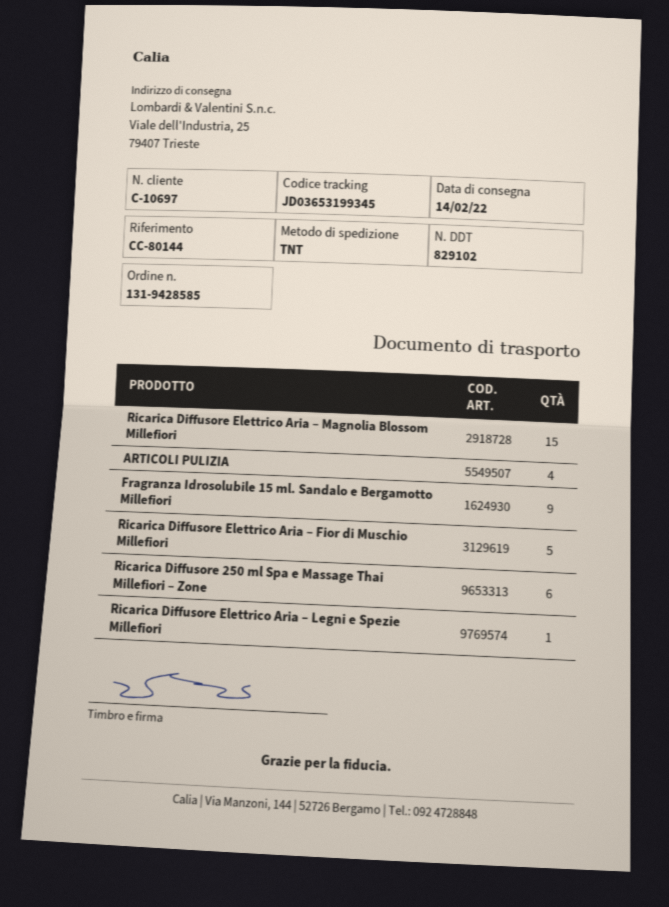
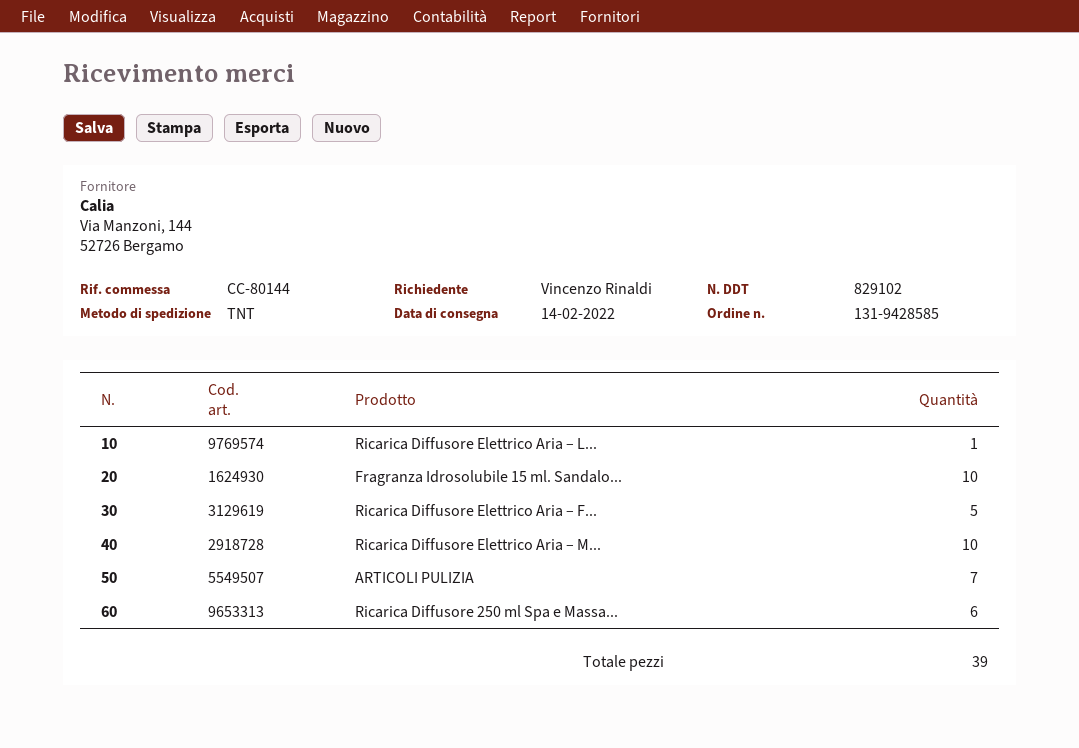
Ricarica Diffusore Elettrico Aria – Magnolia Blossom Millefiori: 15 -> 10
ARTICOLI PULIZIA: 4 -> 7
Fragranza Idrosolubile 15 ml. Sandalo e Bergamotto Millefiori: 9 -> 10

